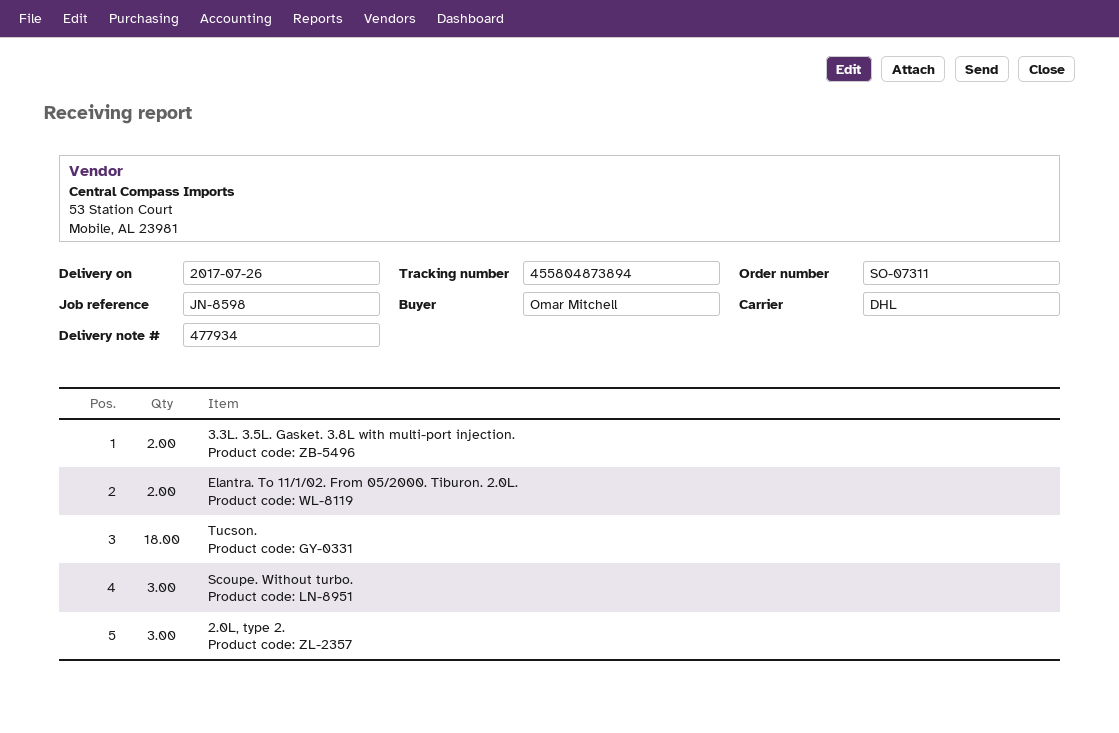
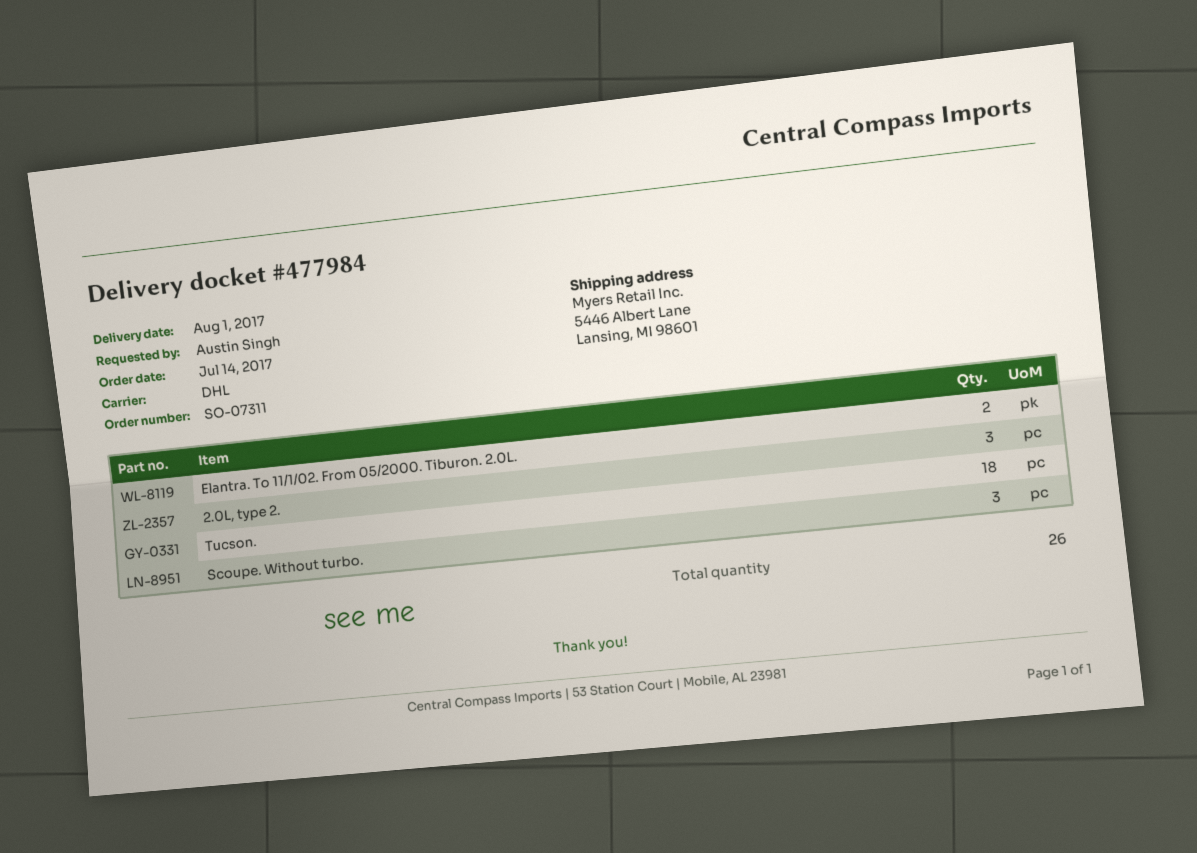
delivery note number: 477934 -> 477984
delivery date: 2017-07-26 -> 2017-08-01
ordered by: Omar Mitchell -> Austin Singh
3.3L. 3.5L. Gasket. 3.8L with multi-port injection.: 2 -> none

